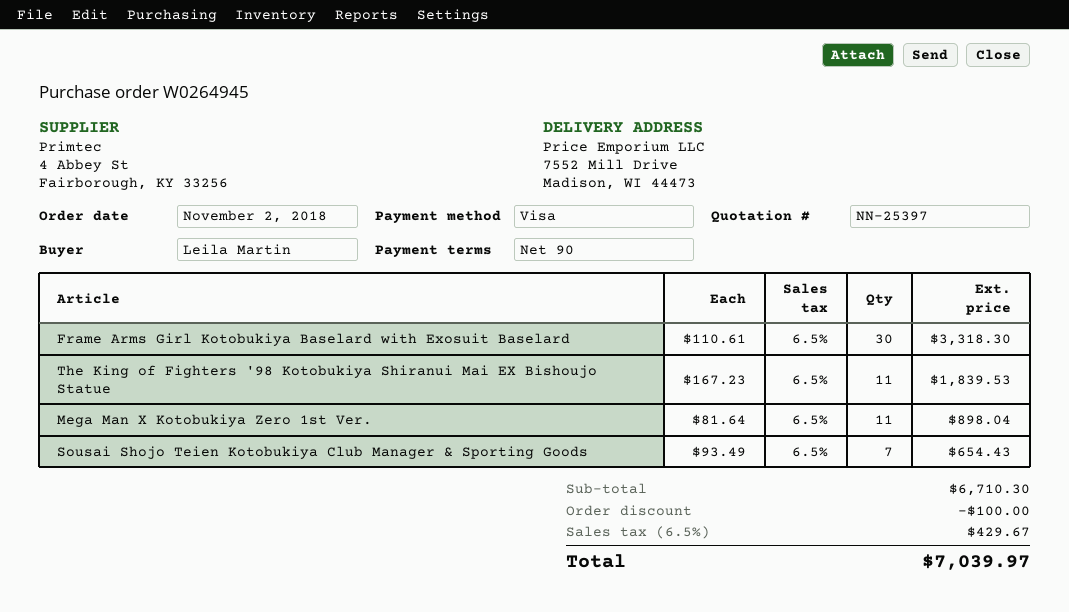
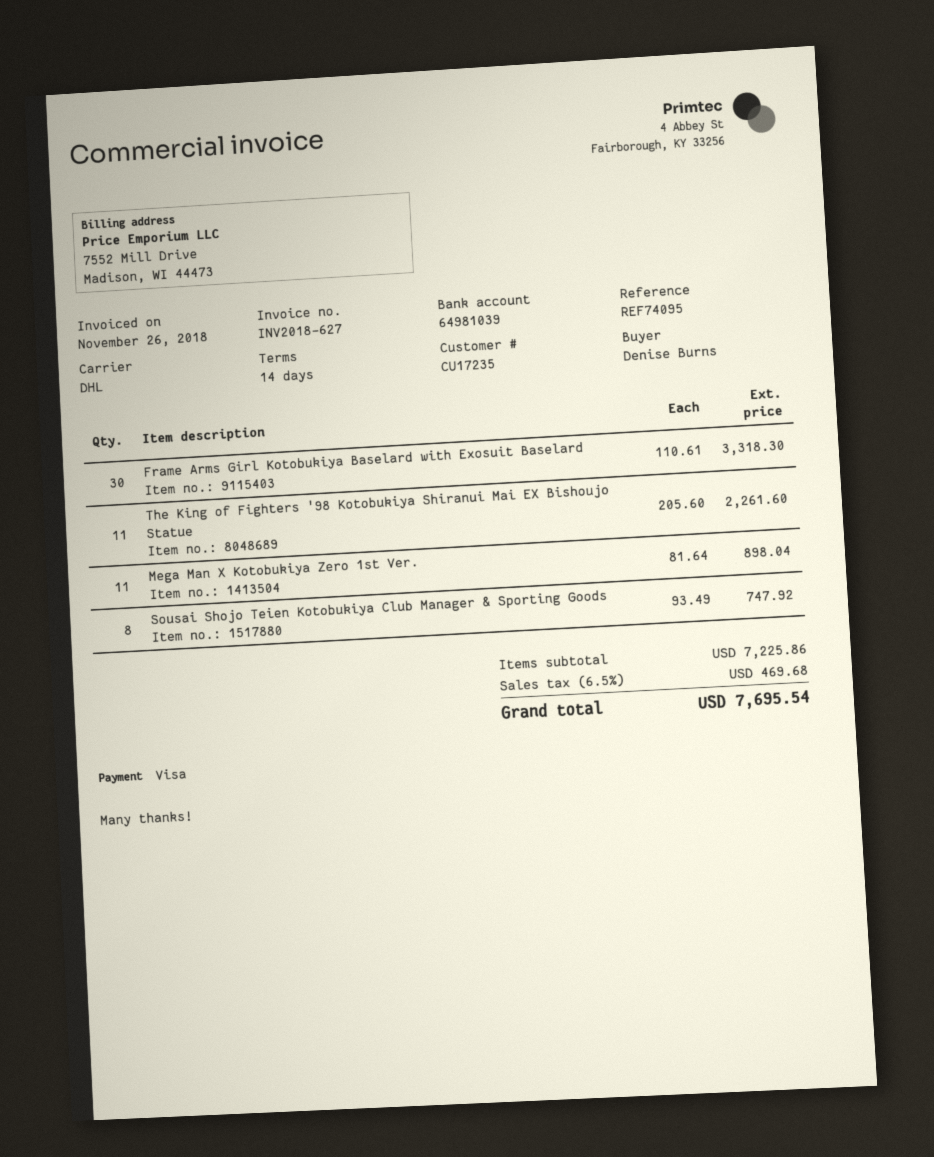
payment terms: 90 days -> 14 days
ordered by: Leila Martin -> Denise Burns
The King of Fighters '98 Kotobukiya Shiranui Mai EX Bishoujo Statue: 11 x 167.23 = 1839.53 -> 11 x 205.60 = 2261.60
Sousai Shojo Teien Kotobukiya Club Manager & Sporting Goods: 7 x 93.49 = 654.43 -> 8 x 93.49 = 747.92
subtotal: 6710.30 -> 7225.86
discount: 100.00 -> none
tax: 6.5% = 429.67 -> 6.5% = 469.68
total: 7039.97 -> 7695.54

